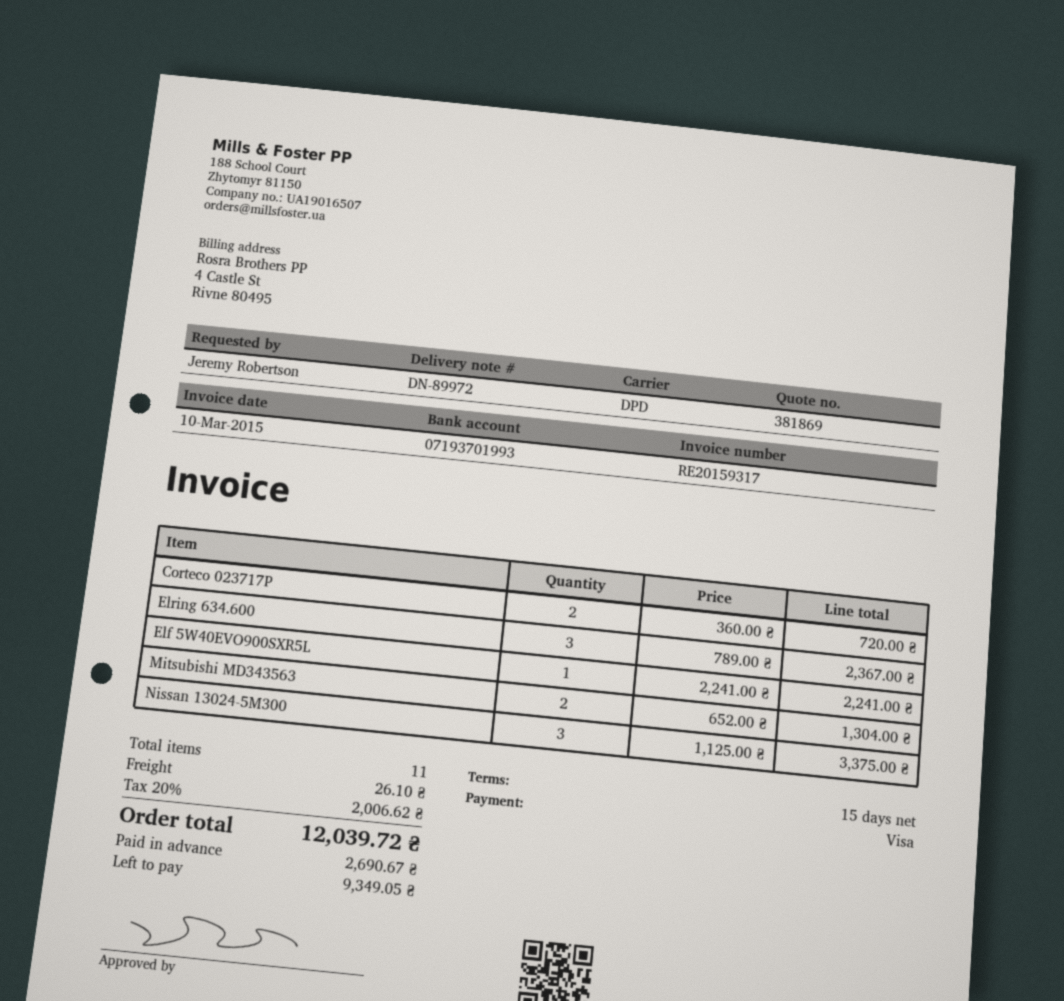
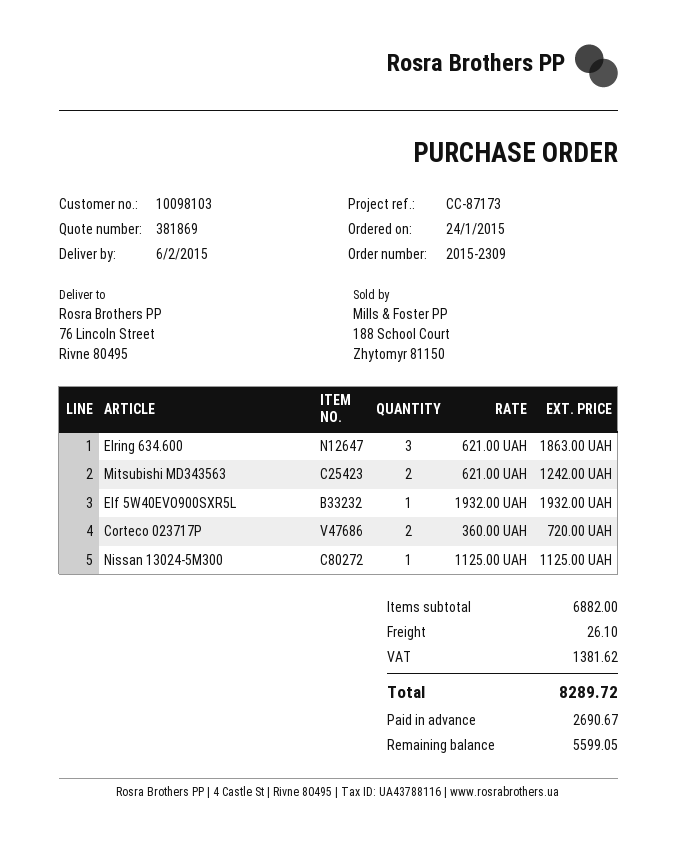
Elring 634.600: 3 x 789.00 = 2367.00 -> 3 x 621.00 = 1863.00
Elf 5W40EVO900SXR5L: 1 x 2241.00 = 2241.00 -> 1 x 1932.00 = 1932.00
Mitsubishi MD343563: 2 x 652.00 = 1304.00 -> 2 x 621.00 = 1242.00
Nissan 13024-5M300: 3 x 1125.00 = 3375.00 -> 1 x 1125.00 = 1125.00
tax: 2006.62 -> 1381.62
total: 12039.72 -> 8289.72
balance: 9349.05 -> 5599.05

